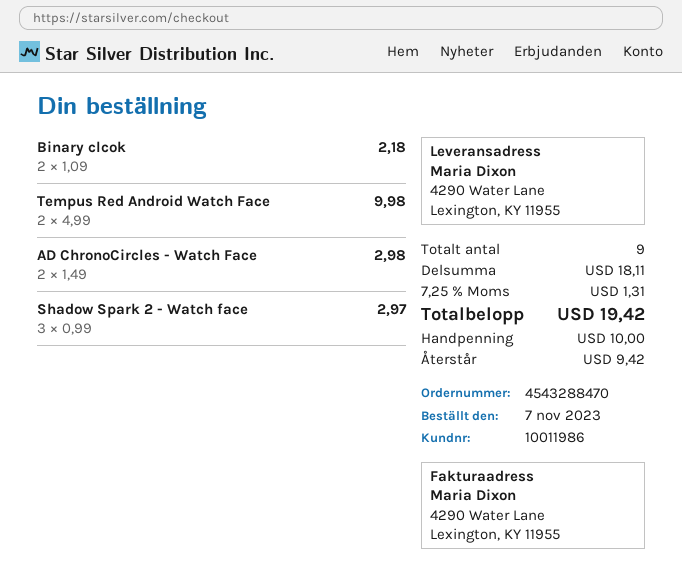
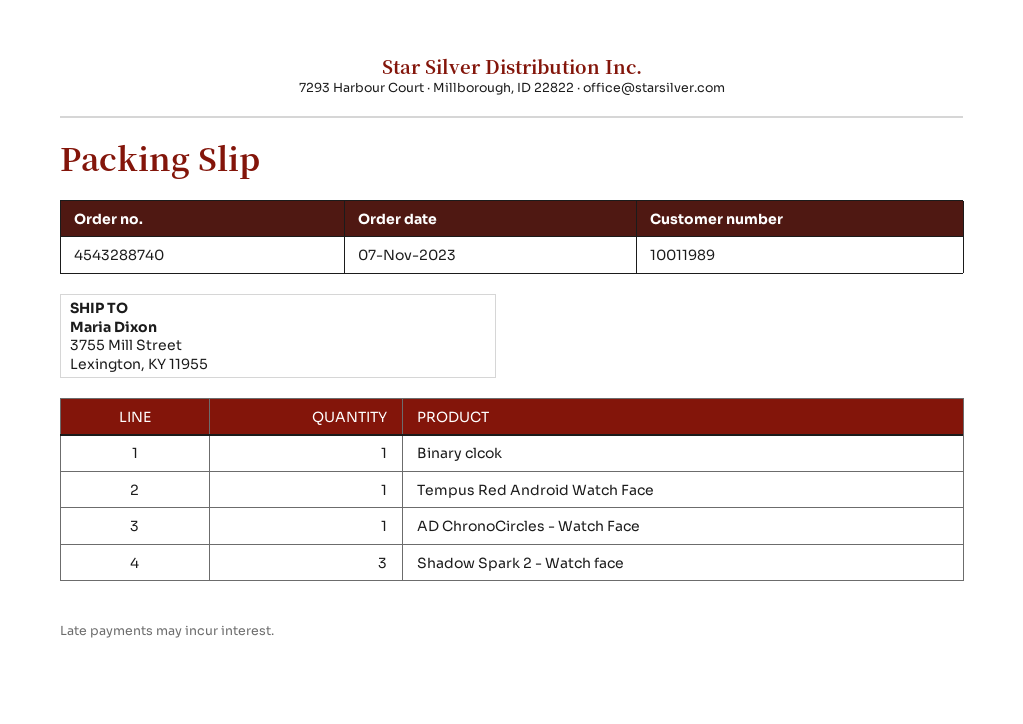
order number: 4543288470 -> 4543288740
customer number: 10011986 -> 10011989
ship to: 4290 Water Lane, Lexington, KY 11955 -> 3755 Mill Street, Lexington, KY 11955
Binary clcok: 2 -> 1
Tempus Red Android Watch Face: 2 -> 1
AD ChronoCircles - Watch Face: 2 -> 1

